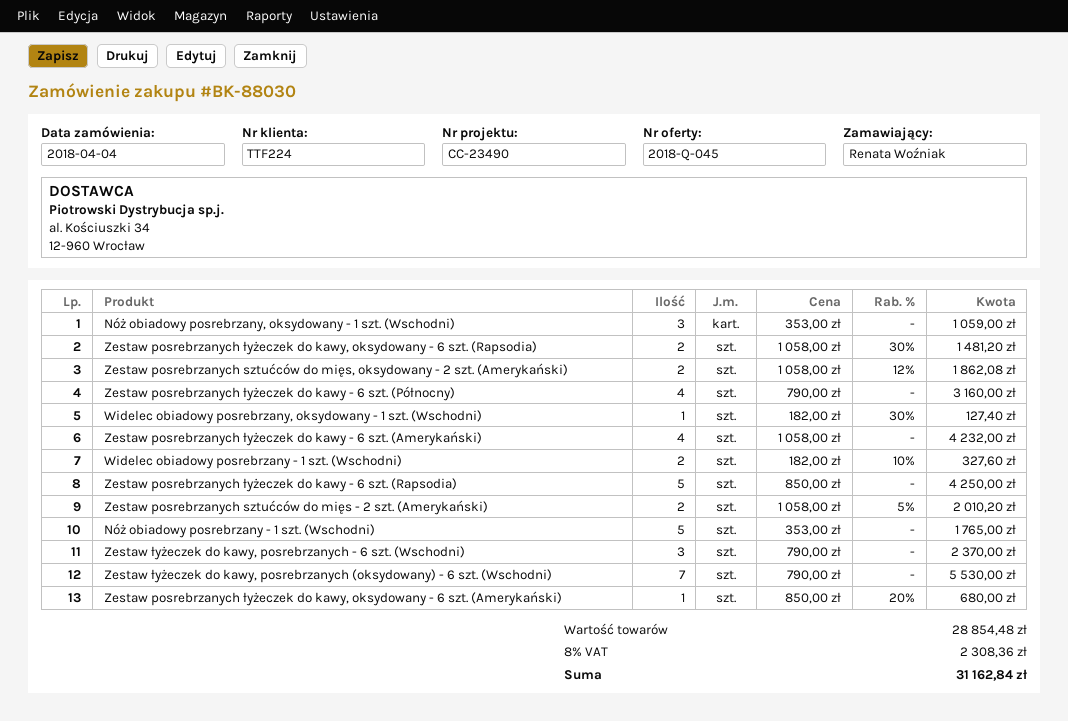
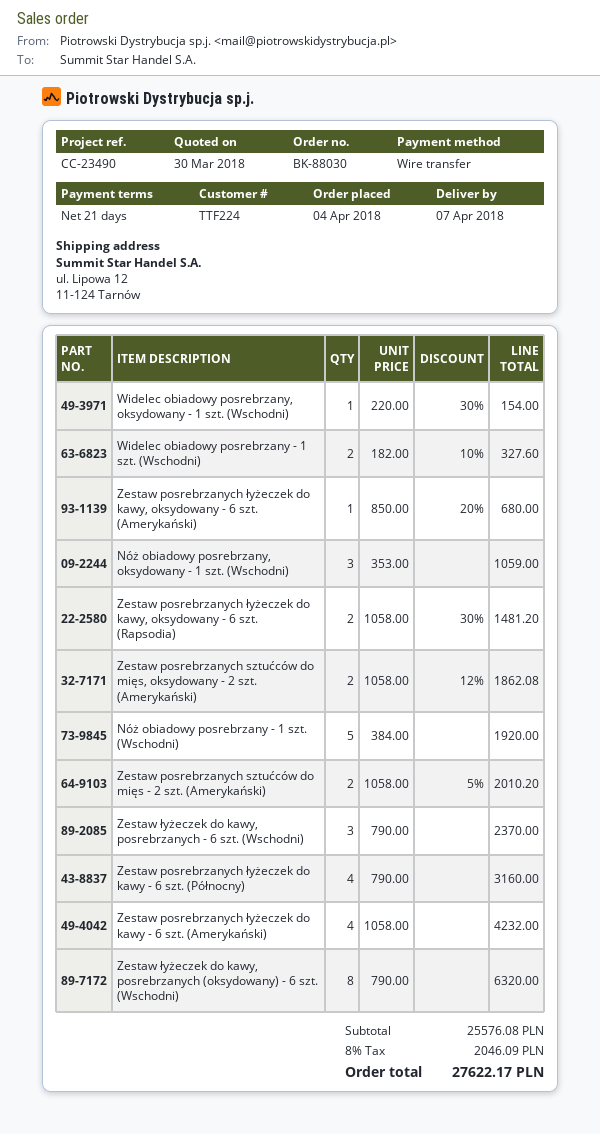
Widelec obiadowy posrebrzany, oksydowany - 1 szt. (Wschodni): 1 x 182.00 - 30% = 127.40 -> 1 x 220.00 - 30% = 154.00
Zestaw posrebrzanych łyżeczek do kawy - 6 szt. (Rapsodia): 5 x 850.00 = 4250.00 -> none
Nóż obiadowy posrebrzany - 1 szt. (Wschodni): 5 x 353.00 = 1765.00 -> 5 x 384.00 = 1920.00
Zestaw łyżeczek do kawy, posrebrzanych (oksydowany) - 6 szt. (Wschodni): 7 x 790.00 = 5530.00 -> 8 x 790.00 = 6320.00
subtotal: 28854.48 -> 25576.08
tax: 8% = 2308.36 -> 8% = 2046.09
total: 31162.84 -> 27622.17

